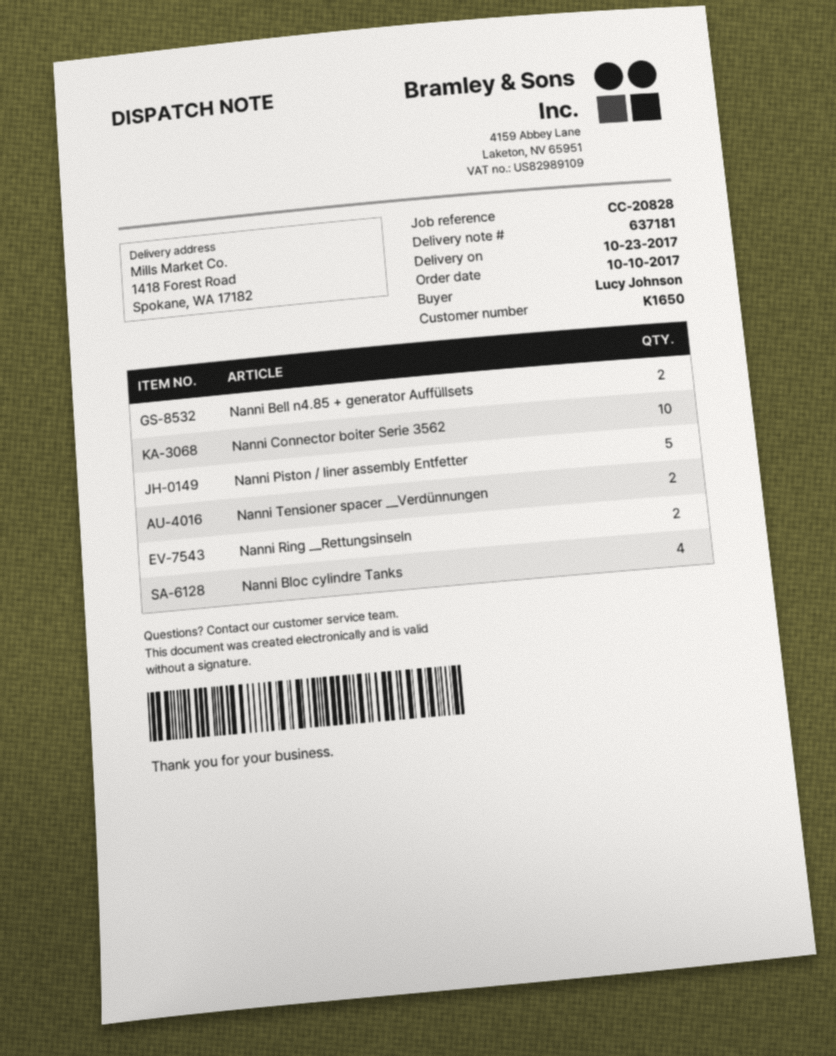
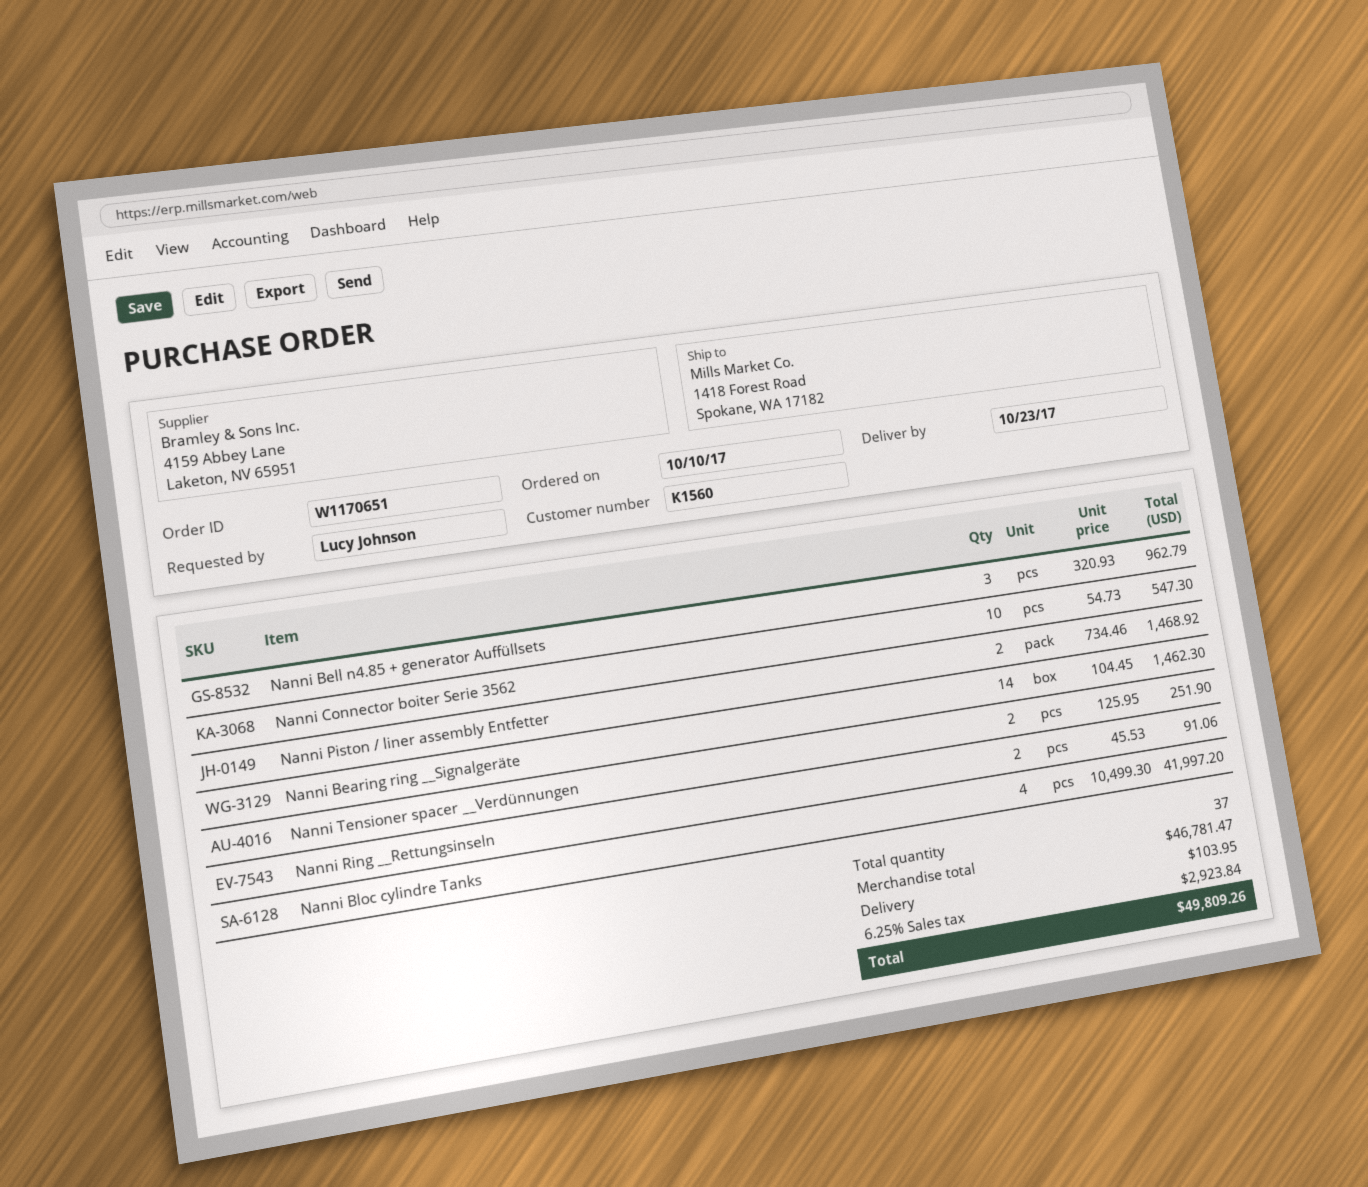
customer number: K1650 -> K1560
Nanni Bell n4.85 + generator Auffüllsets: 2 -> 3
Nanni Piston / liner assembly Entfetter: 5 -> 2
Nanni Bearing ring __Signalgeräte: none -> 14

